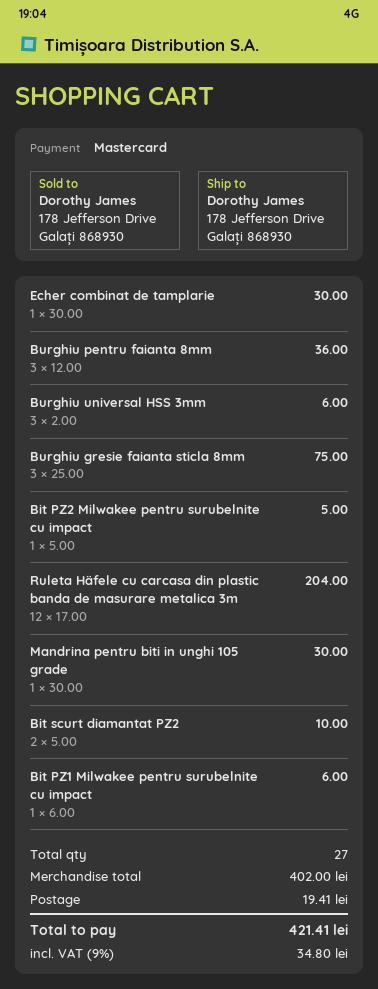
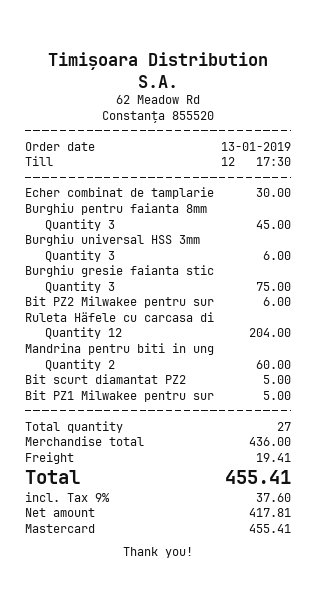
Burghiu pentru faianta 8mm: 3 for 36.00 -> 3 for 45.00
Bit PZ2 Milwakee pentru surubelnite cu impact: 1 for 5.00 -> 1 for 6.00
Mandrina pentru biti in unghi 105 grade: 1 for 30.00 -> 2 for 60.00
Bit scurt diamantat PZ2: 2 for 10.00 -> 1 for 5.00
Bit PZ1 Milwakee pentru surubelnite cu impact: 1 for 6.00 -> 1 for 5.00
subtotal: 402.00 -> 436.00
tax: 9% = 34.80 -> 9% = 37.60
total: 421.41 -> 455.41

